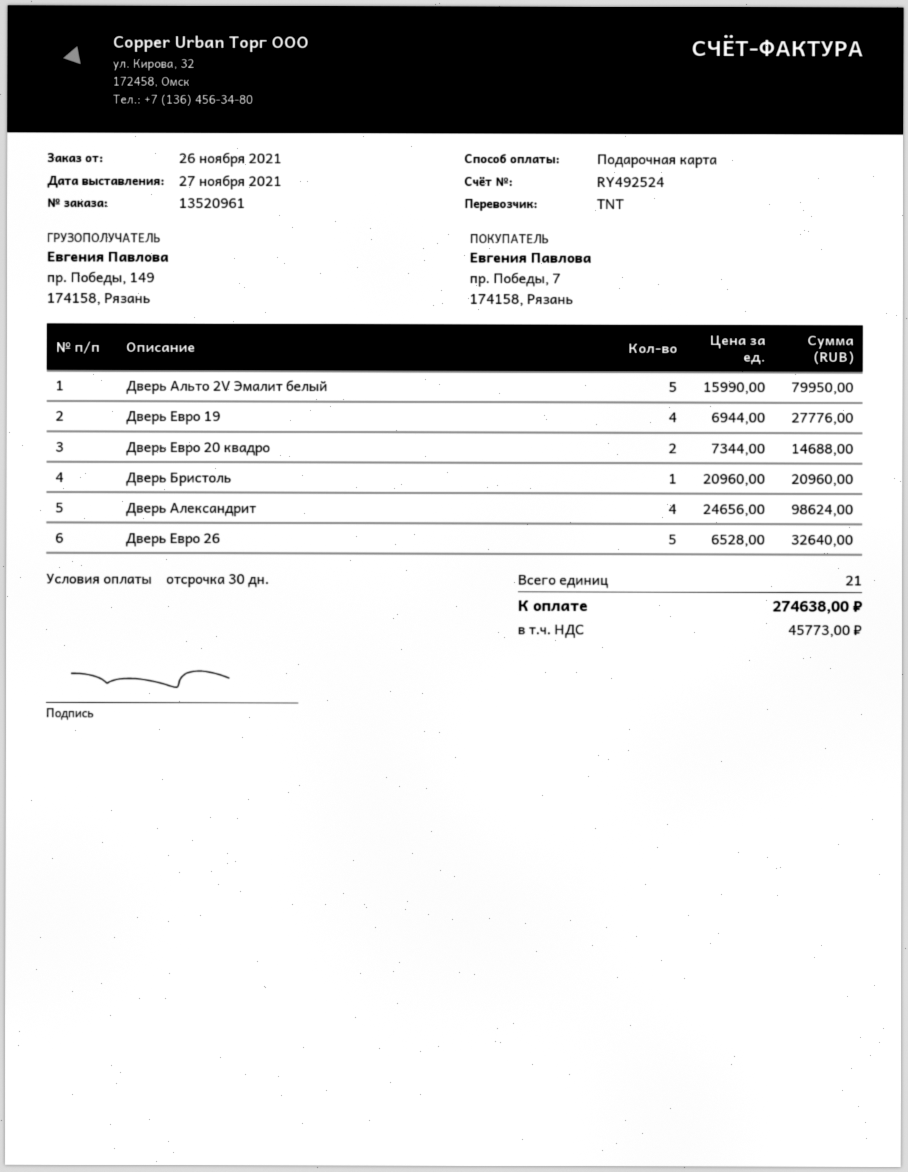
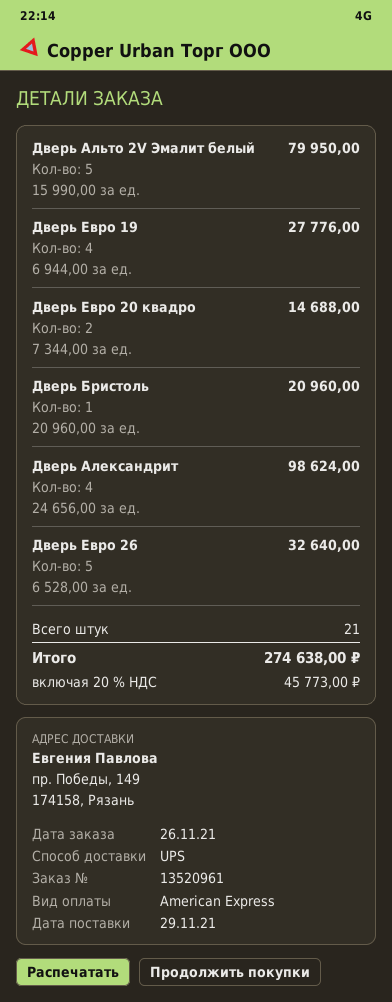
payment method: gift card -> American Express
shipping method: TNT -> UPS

